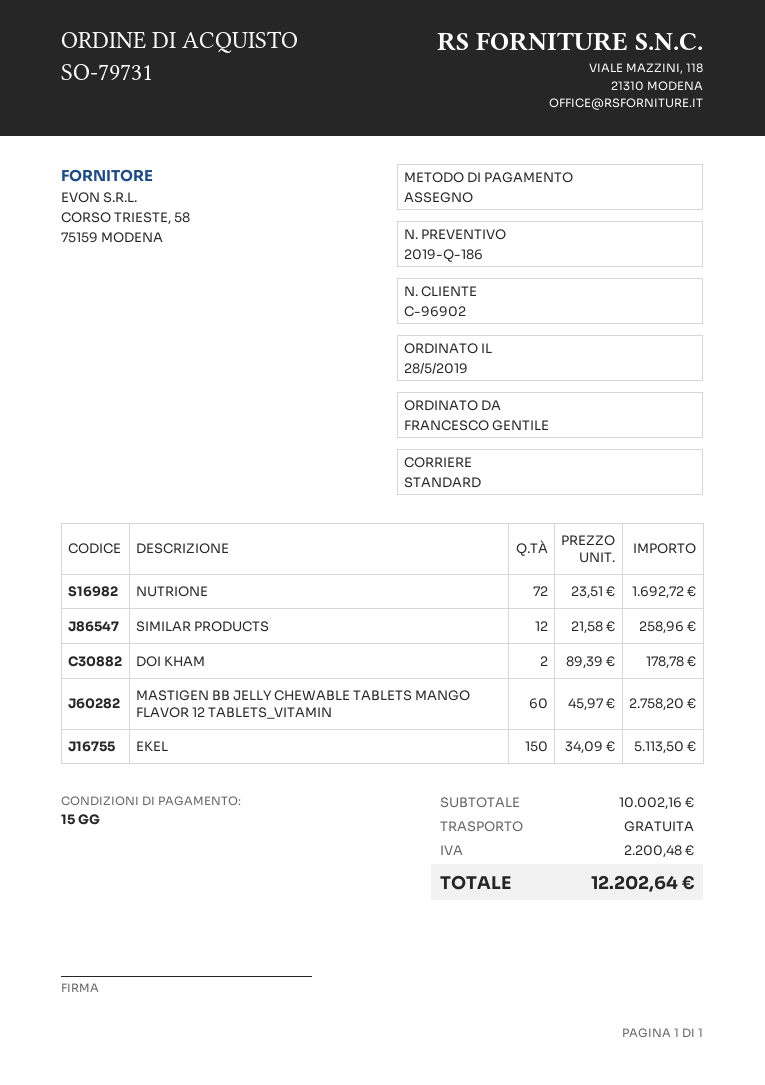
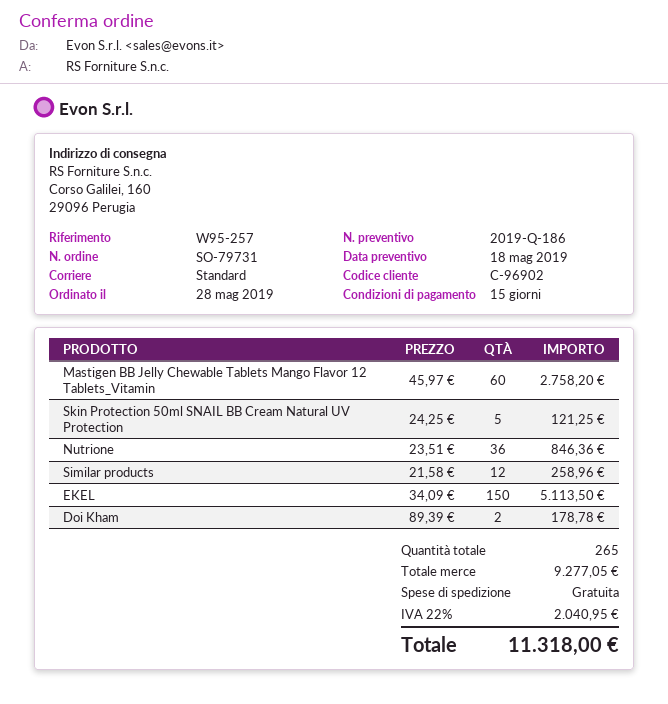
NUTRIONE: 72 x 23.51 = 1692.72 -> 36 x 23.51 = 846.36
Skin Protection 50ml SNAIL BB Cream Natural UV Protection: none -> 5 x 24.25 = 121.25
subtotal: 10002.16 -> 9277.05
tax: 2200.48 -> 2040.95
total: 12202.64 -> 11318.00

